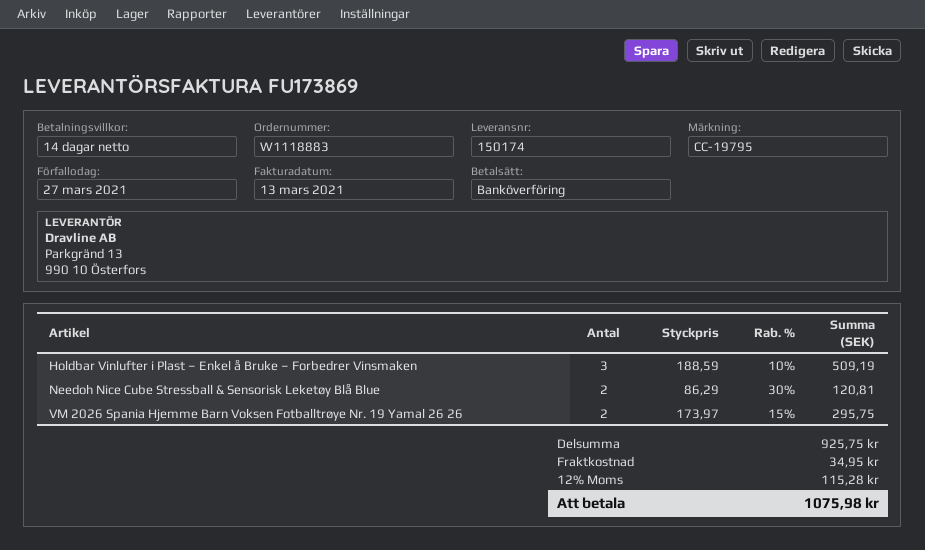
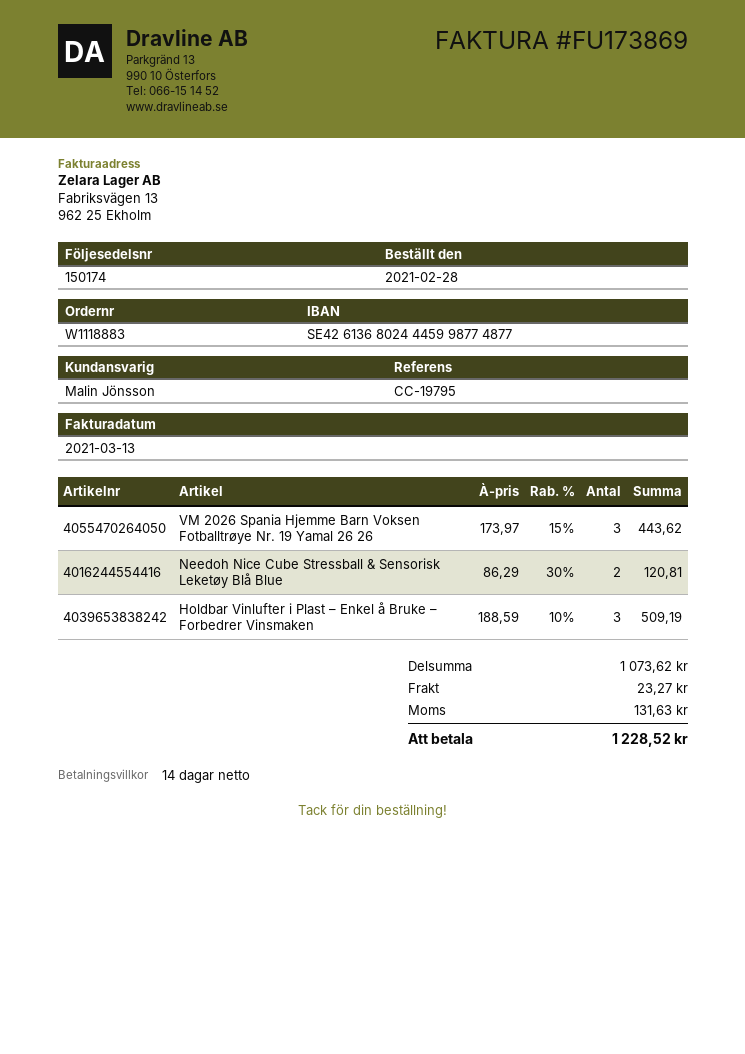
VM 2026 Spania Hjemme Barn Voksen Fotballtrøye Nr. 19 Yamal 26 26: 2 x 173.97 - 15% = 295.75 -> 3 x 173.97 - 15% = 443.62
subtotal: 925.75 -> 1073.62
shipping: 34.95 -> 23.27
tax: 115.28 -> 131.63
total: 1075.98 -> 1228.52

